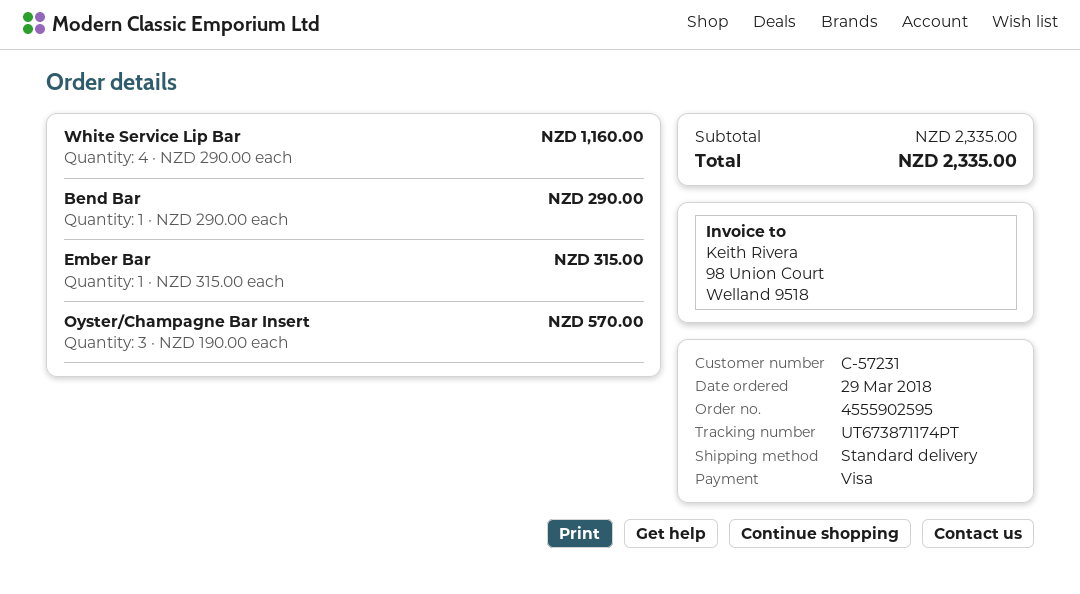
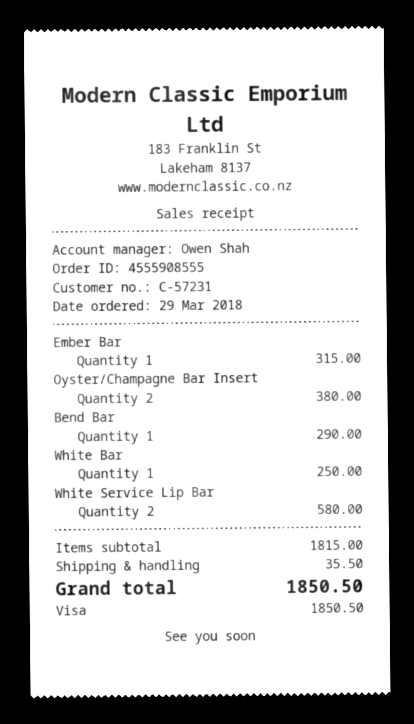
order number: 4555902595 -> 4555908555
White Service Lip Bar: 4 for 1160.00 -> 2 for 580.00
Oyster/Champagne Bar Insert: 3 for 570.00 -> 2 for 380.00
White Bar: none -> 1 for 250.00
subtotal: 2335.00 -> 1815.00
shipping: none -> 35.50
total: 2335.00 -> 1850.50

